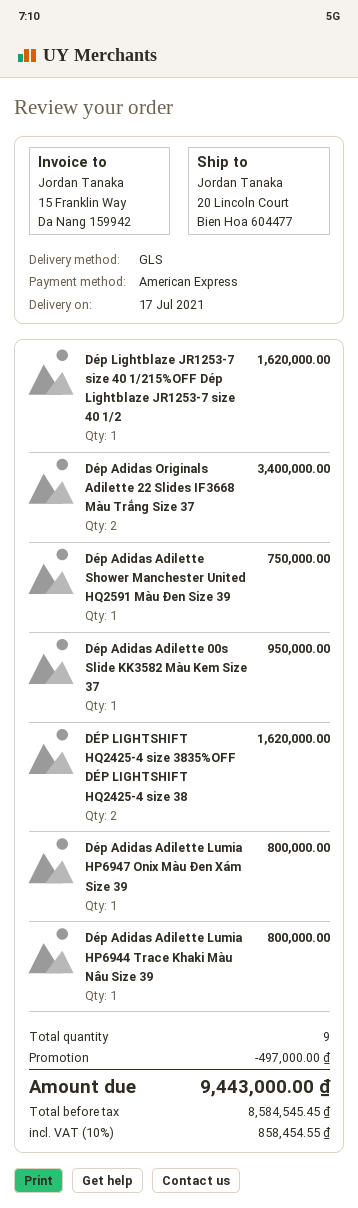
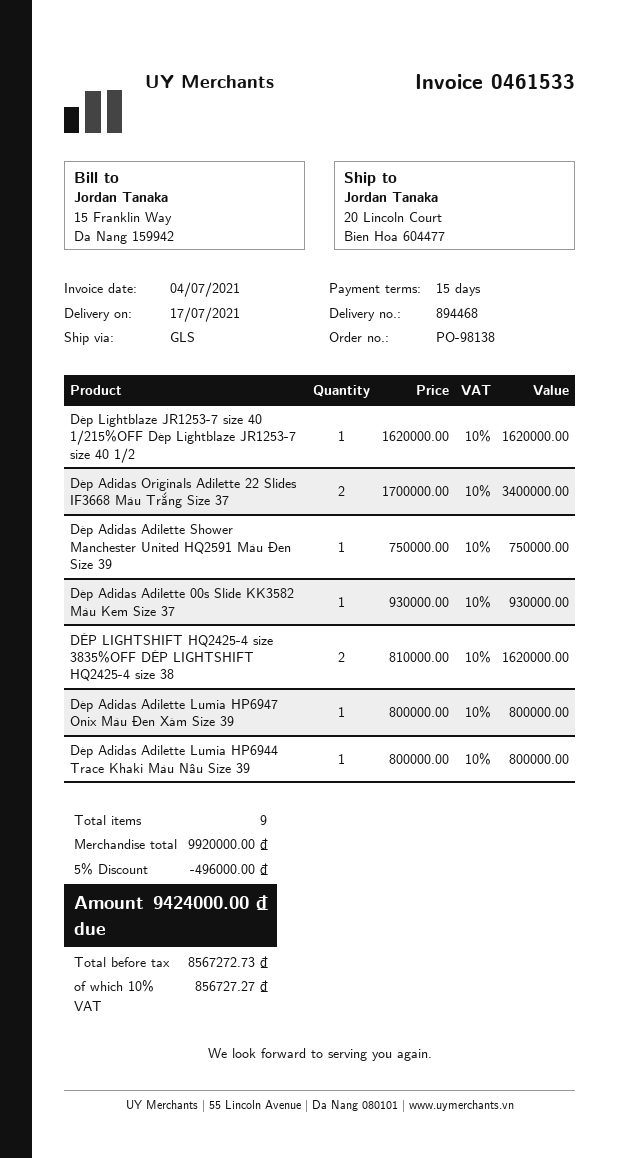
Dép Adidas Adilette 00s Slide KK3582 Màu Kem Size 37: 1 for 950000.00 -> 1 for 930000.00
discount: 497000.00 -> 496000.00
net: 8584545.45 -> 8567272.73
tax: 10% = 858454.55 -> 10% = 856727.27
total: 9443000.00 -> 9424000.00

